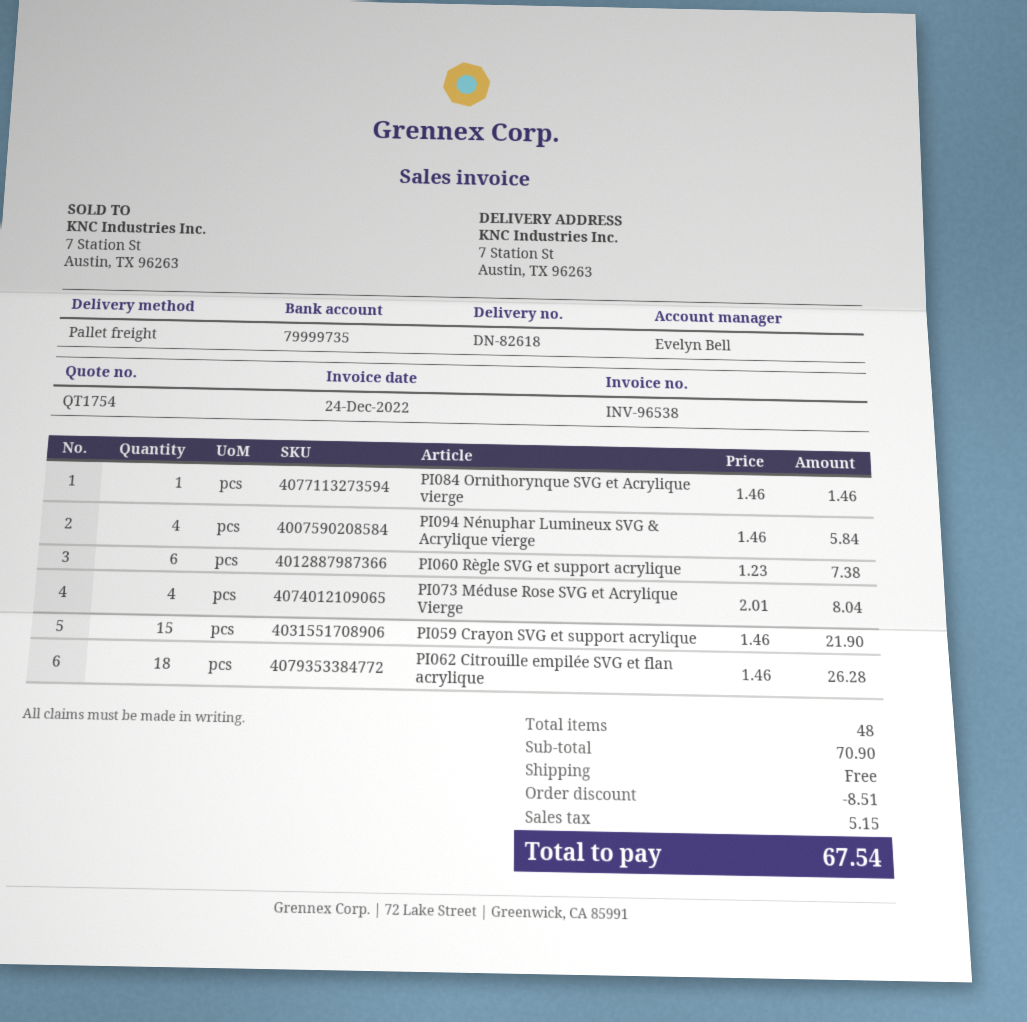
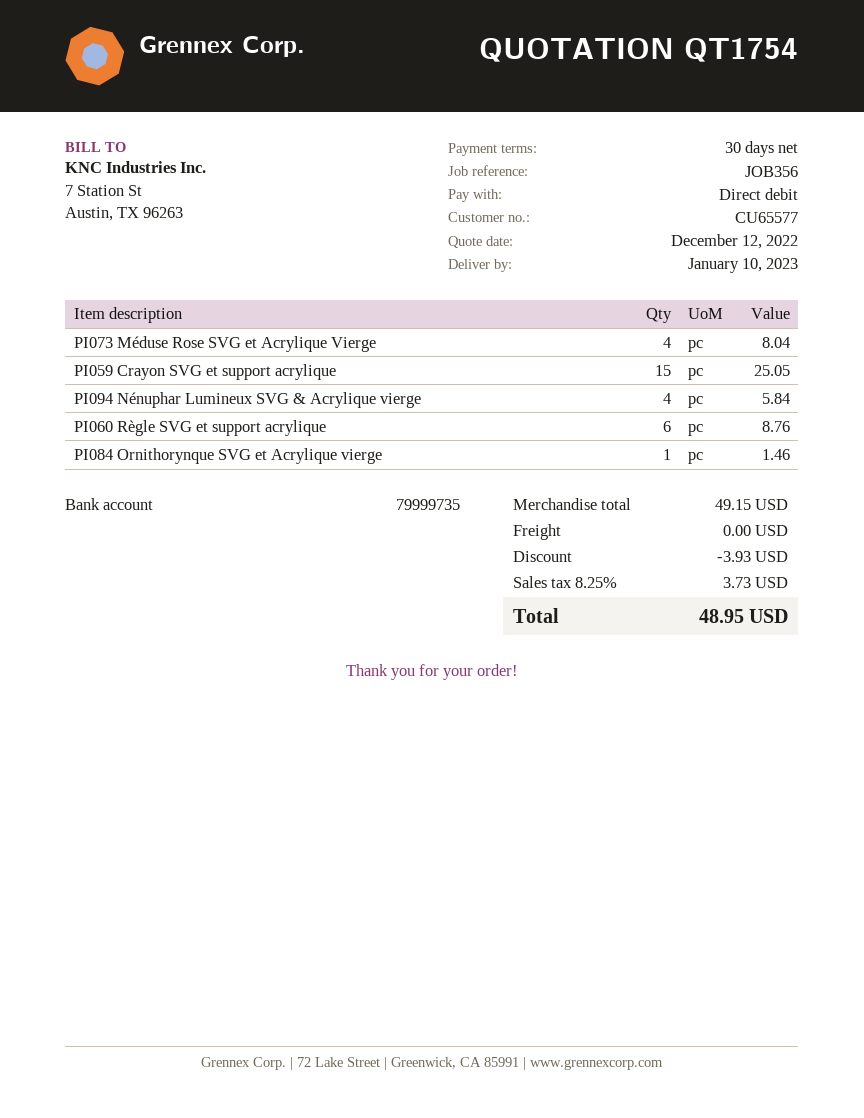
PI060 Règle SVG et support acrylique: 6 for 7.38 -> 6 for 8.76
PI059 Crayon SVG et support acrylique: 15 for 21.90 -> 15 for 25.05
PI062 Citrouille empilée SVG et flan acrylique: 18 for 26.28 -> none
subtotal: 70.90 -> 49.15
discount: 8.51 -> 3.93
tax: 5.15 -> 3.73
total: 67.54 -> 48.95

